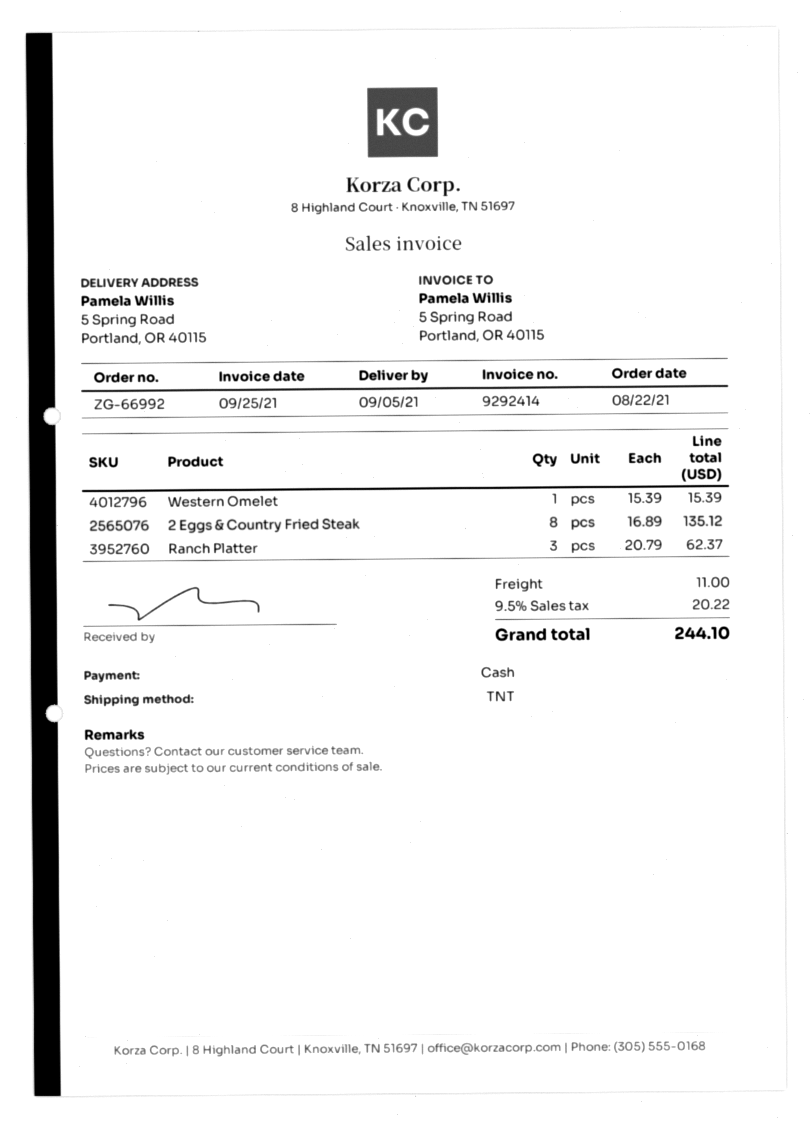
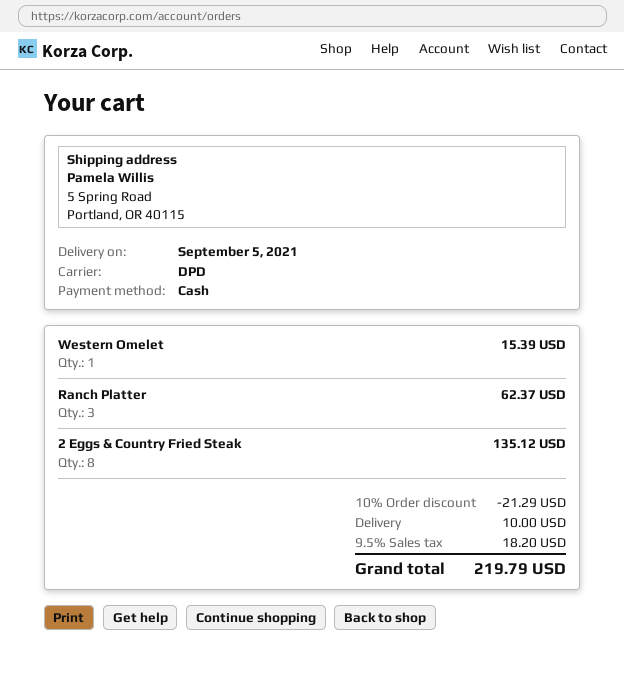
shipping method: TNT -> DPD
discount: none -> 10% = 21.29
shipping: 11.00 -> 10.00
tax: 9.5% = 20.22 -> 9.5% = 18.20
total: 244.10 -> 219.79

